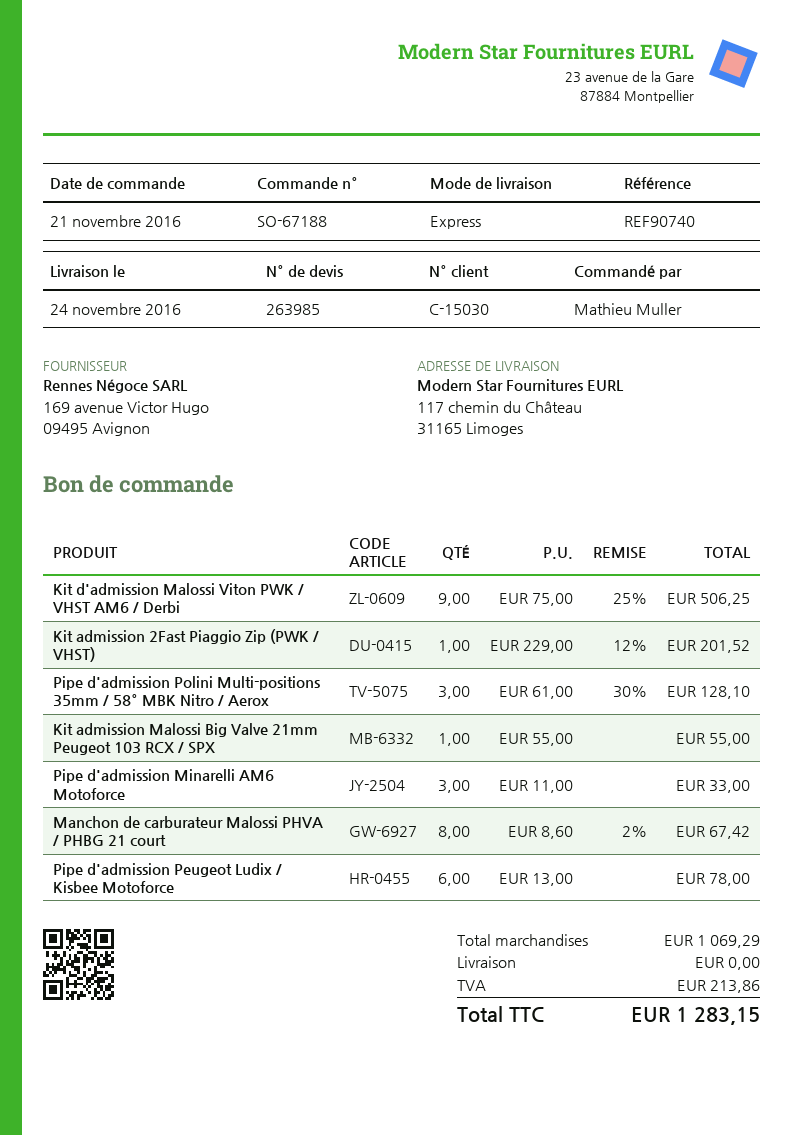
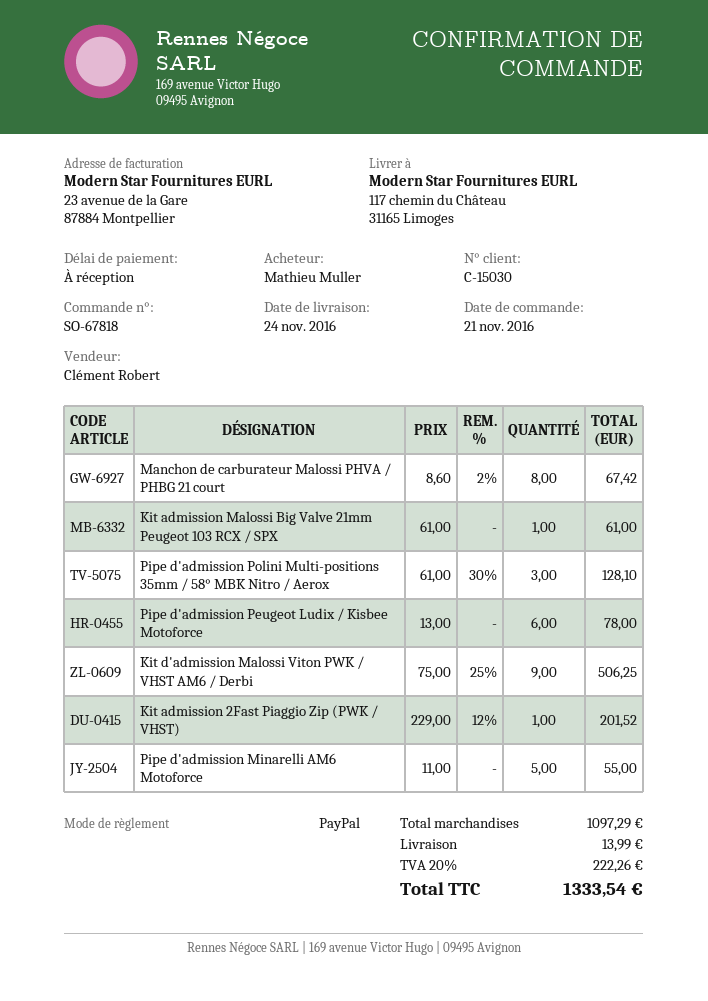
order number: SO-67188 -> SO-67818
Kit admission Malossi Big Valve 21mm Peugeot 103 RCX / SPX: 1 x 55.00 = 55.00 -> 1 x 61.00 = 61.00
Pipe d'admission Minarelli AM6 Motoforce: 3 x 11.00 = 33.00 -> 5 x 11.00 = 55.00
subtotal: 1069.29 -> 1097.29
shipping: 0.00 -> 13.99
tax: 213.86 -> 222.26
total: 1283.15 -> 1333.54

